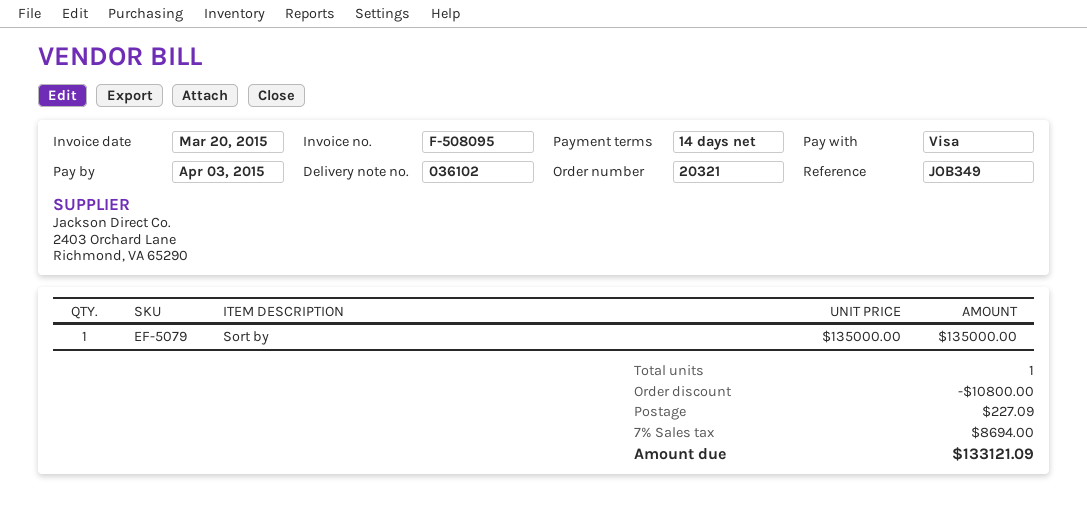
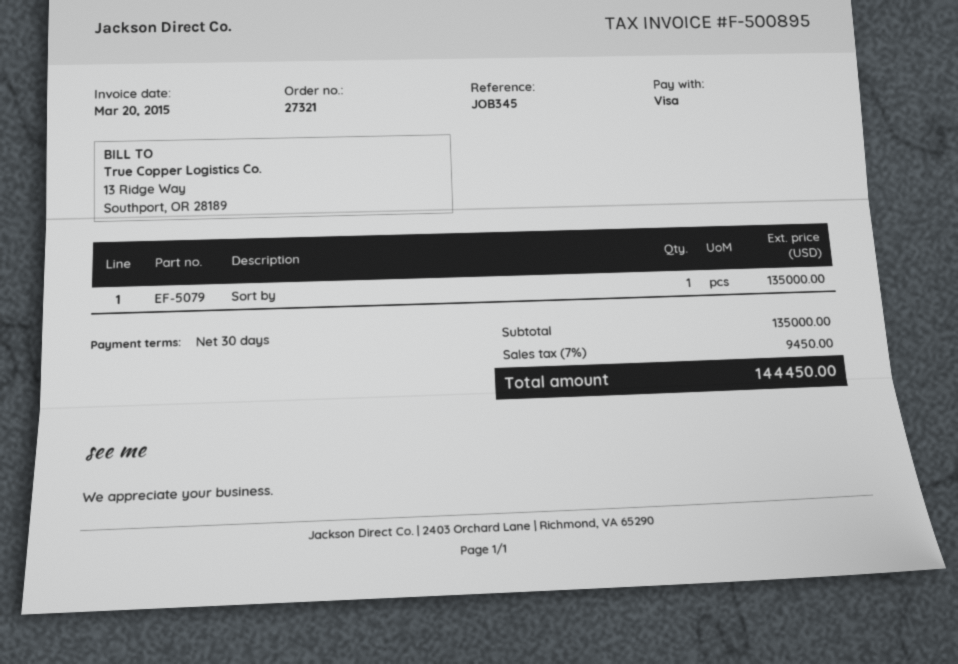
order number: 20321 -> 27321
invoice number: F-508095 -> F-500895
payment terms: 14 days -> 30 days
reference: JOB349 -> JOB345
discount: 10800.00 -> none
shipping: 227.09 -> none
tax: 7% = 8694.00 -> 7% = 9450.00
total: 133121.09 -> 144450.00

